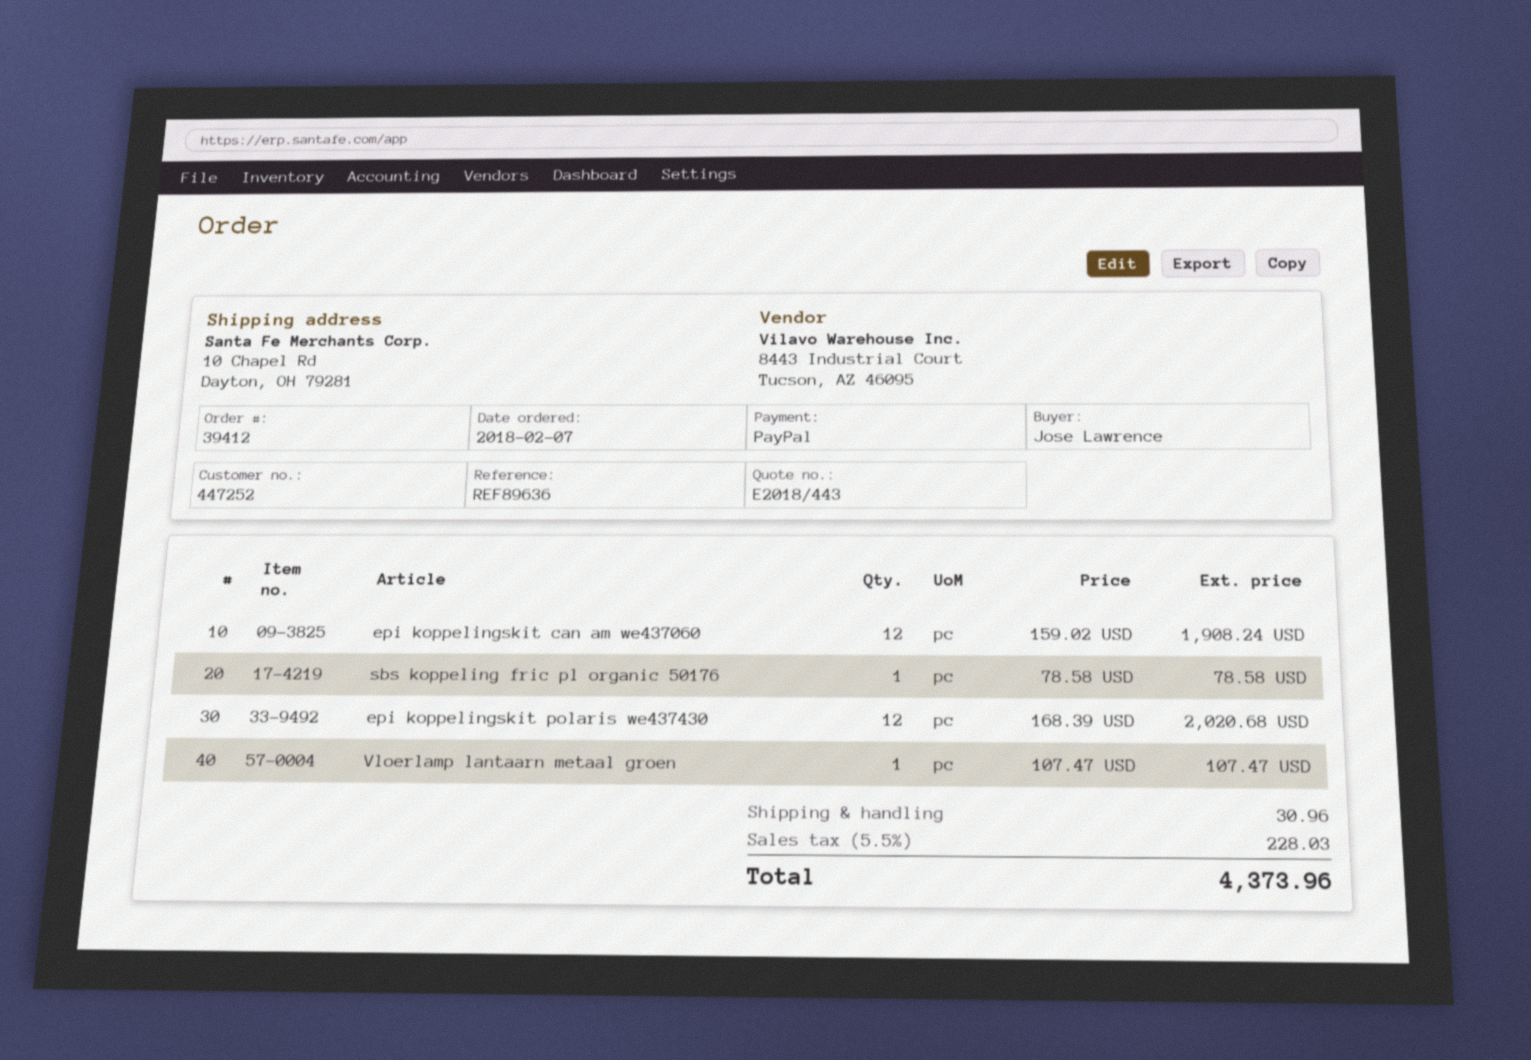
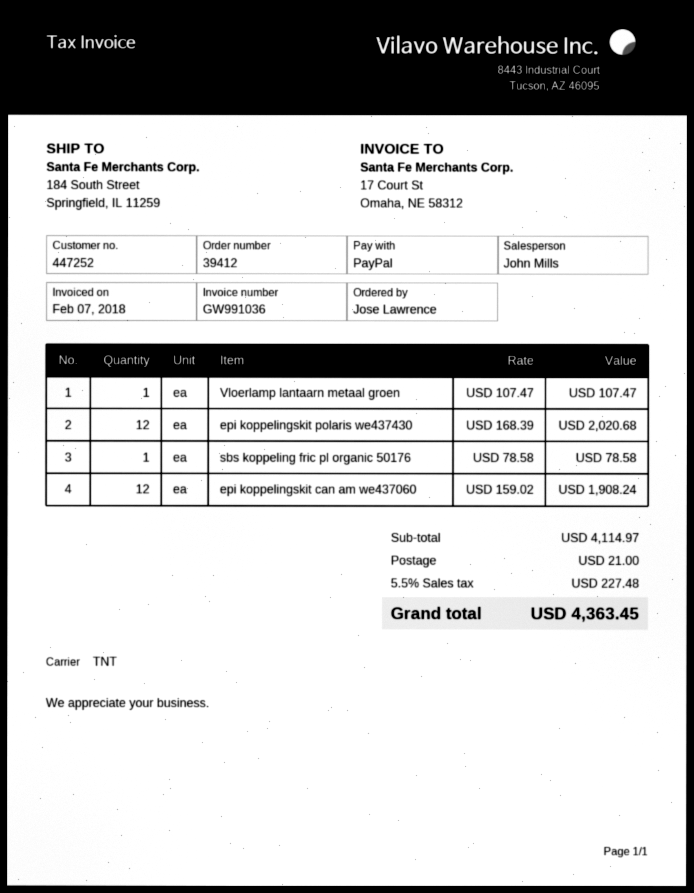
ship to: 10 Chapel Rd, Dayton, OH 79281 -> 184 South Street, Springfield, IL 11259
shipping: 30.96 -> 21.00
tax: 5.5% = 228.03 -> 5.5% = 227.48
total: 4373.96 -> 4363.45

